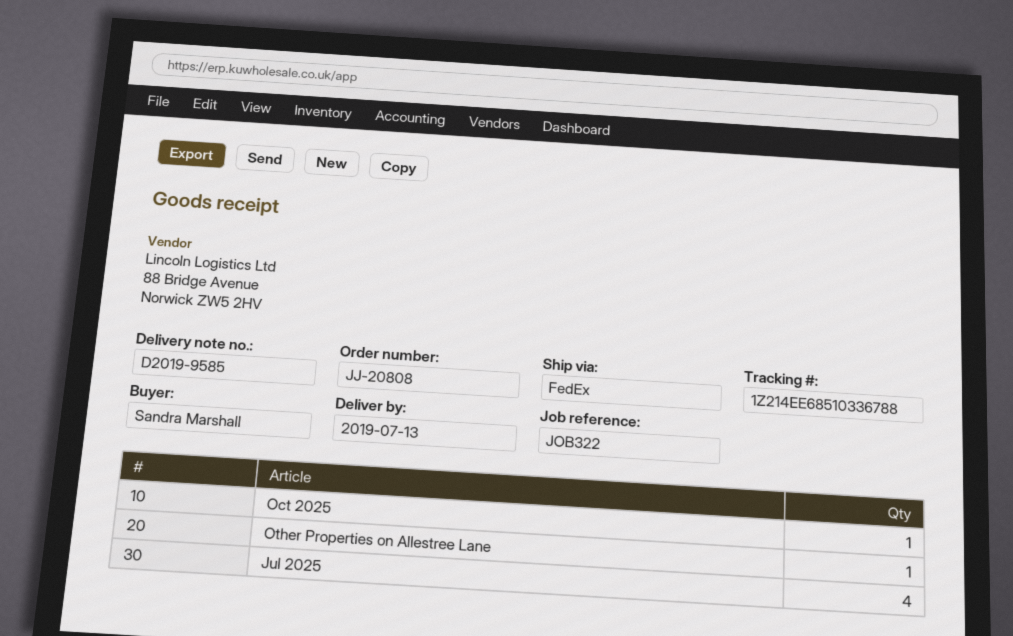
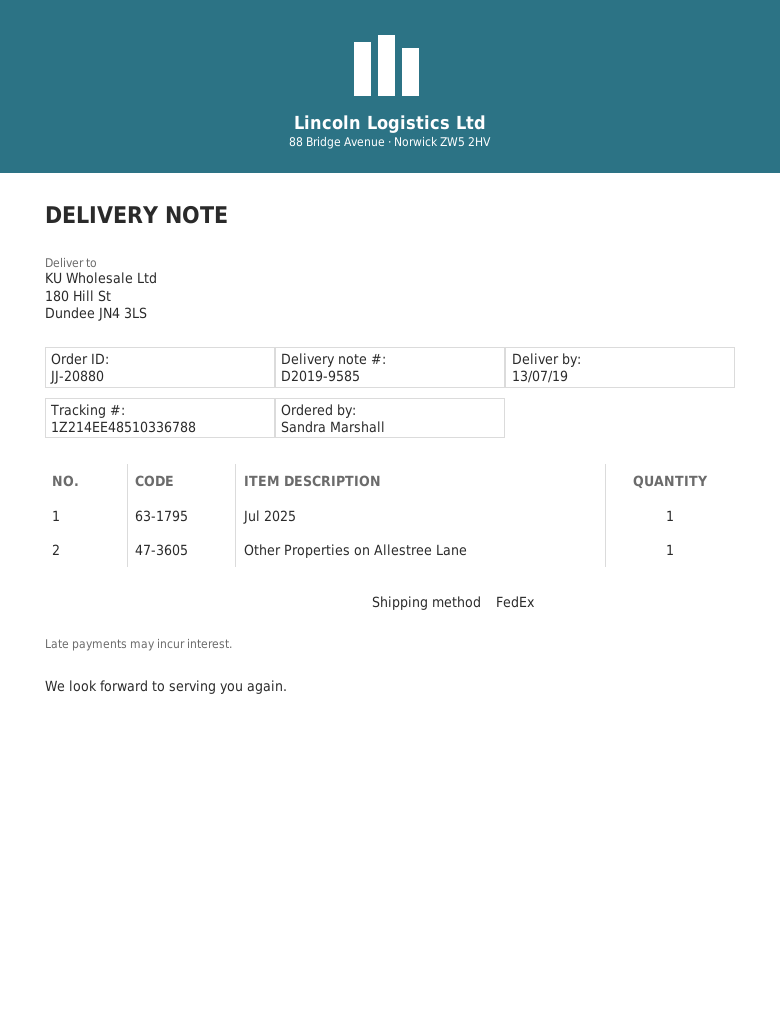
order number: JJ-20808 -> JJ-20880
tracking number: 1Z214EE68510336788 -> 1Z214EE48510336788
Oct 2025: 1 -> none
Jul 2025: 4 -> 1

